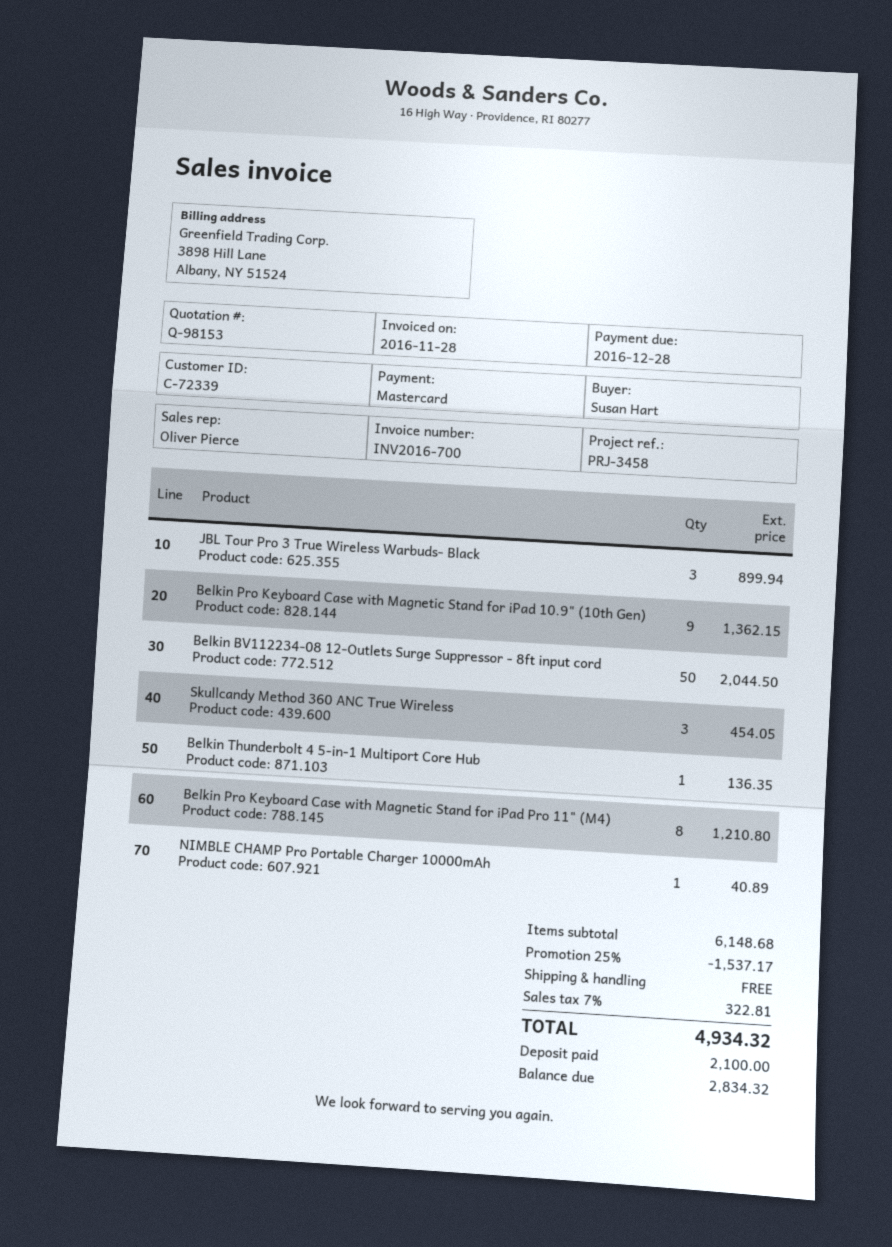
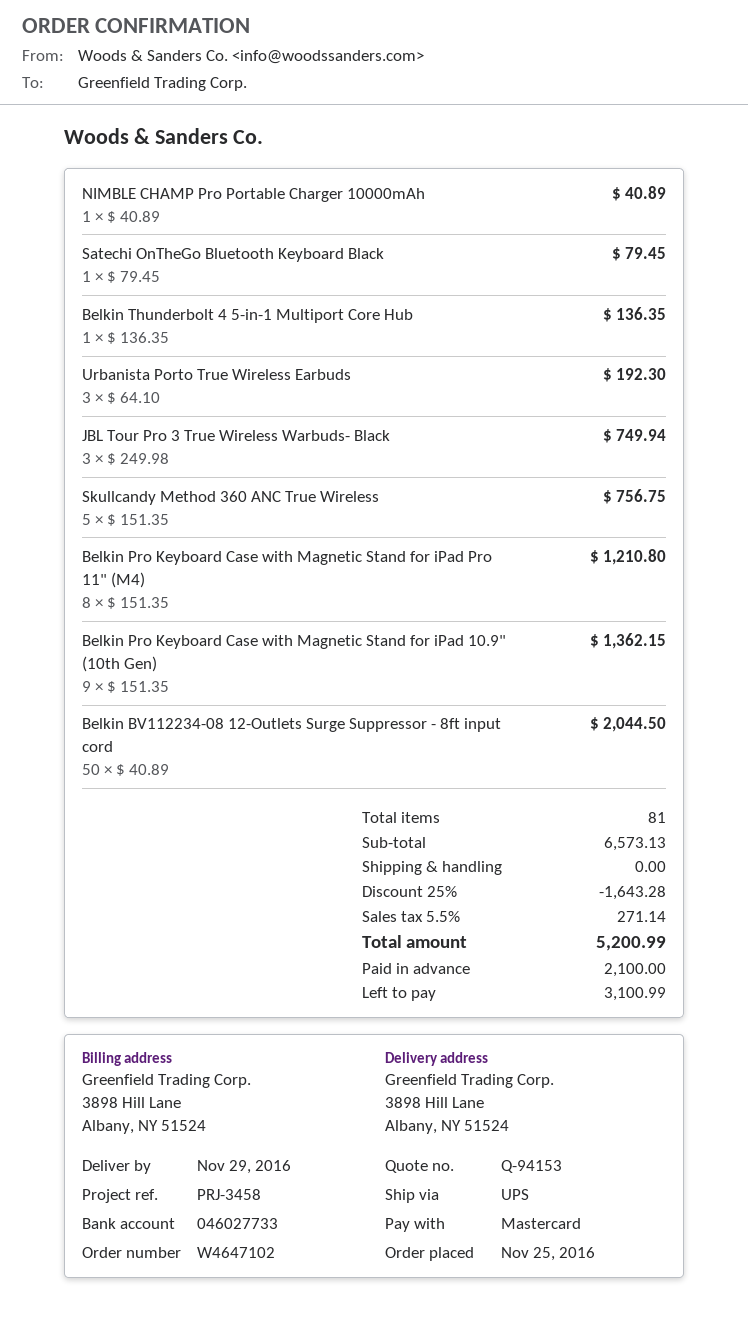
quote number: Q-98153 -> Q-94153
JBL Tour Pro 3 True Wireless Warbuds- Black: 3 for 899.94 -> 3 for 749.94
Skullcandy Method 360 ANC True Wireless: 3 for 454.05 -> 5 for 756.75
Satechi OnTheGo Bluetooth Keyboard Black: none -> 1 for 79.45
Urbanista Porto True Wireless Earbuds: none -> 3 for 192.30
subtotal: 6148.68 -> 6573.13
discount: 25% = 1537.17 -> 25% = 1643.28
tax: 7% = 322.81 -> 5.5% = 271.14
total: 4934.32 -> 5200.99
balance: 2834.32 -> 3100.99

